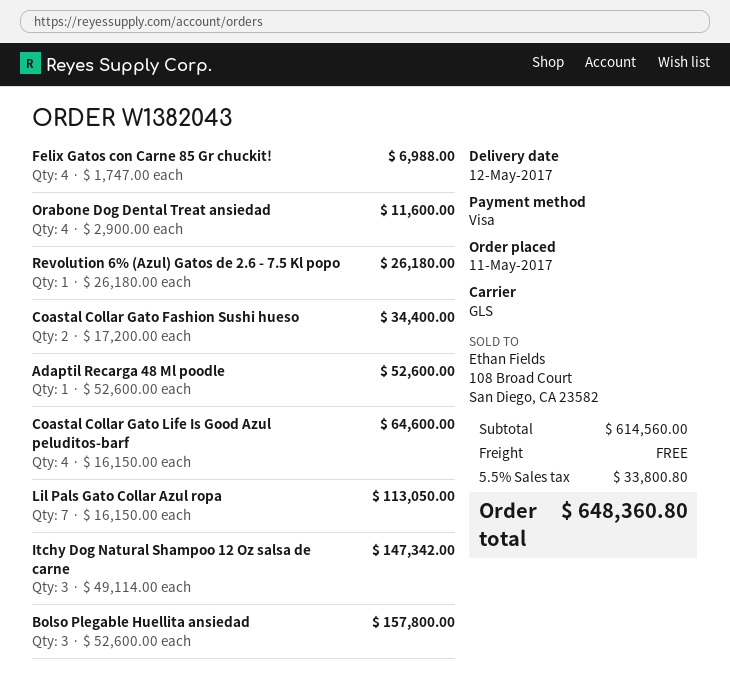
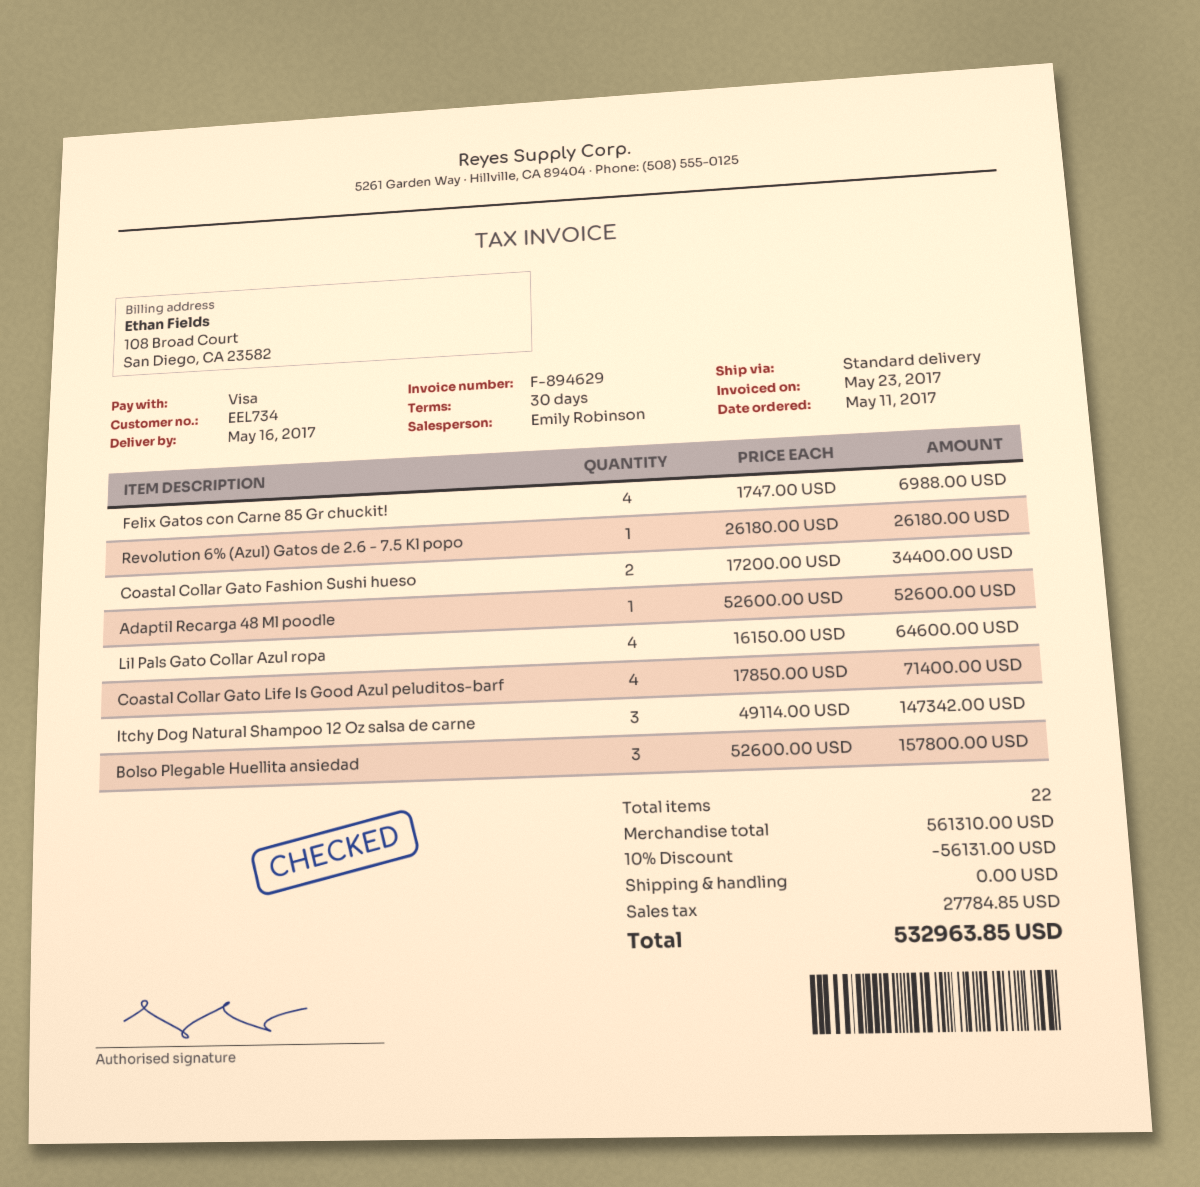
delivery date: 2017-05-12 -> 2017-05-16
shipping method: GLS -> standard
Orabone Dog Dental Treat ansiedad: 4 x 2900.00 = 11600.00 -> none
Coastal Collar Gato Life Is Good Azul peluditos-barf: 4 x 16150.00 = 64600.00 -> 4 x 17850.00 = 71400.00
Lil Pals Gato Collar Azul ropa: 7 x 16150.00 = 113050.00 -> 4 x 16150.00 = 64600.00
subtotal: 614560.00 -> 561310.00
discount: none -> 10% = 56131.00
tax: 33800.80 -> 27784.85
total: 648360.80 -> 532963.85

